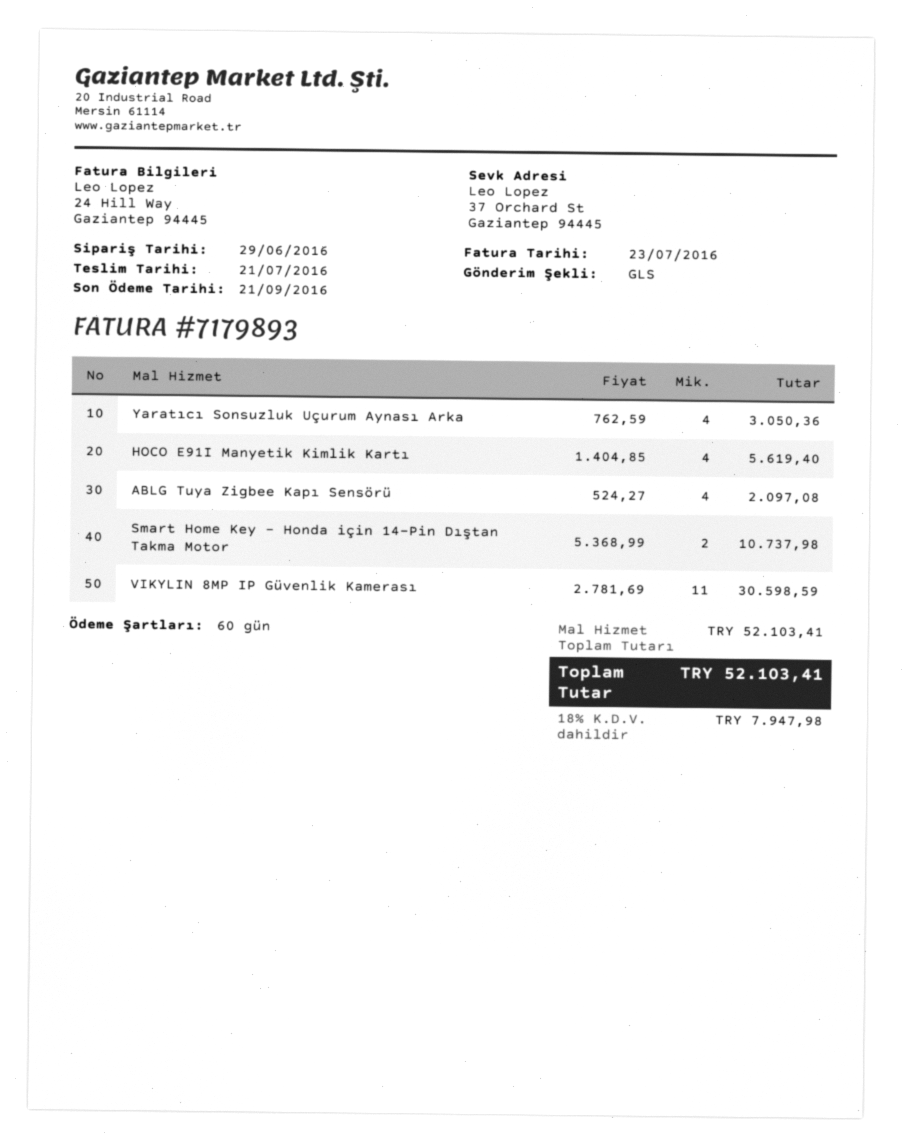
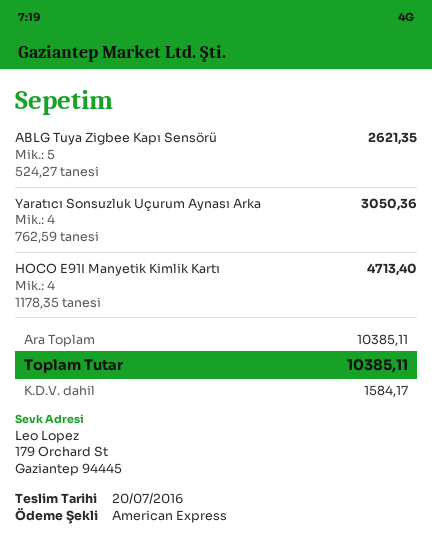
delivery date: 2016-07-21 -> 2016-07-20
ship to: 37 Orchard St, Gaziantep 94445 -> 179 Orchard St, Gaziantep 94445
HOCO E91I Manyetik Kimlik Kartı: 4 x 1404.85 = 5619.40 -> 4 x 1178.35 = 4713.40
ABLG Tuya Zigbee Kapı Sensörü: 4 x 524.27 = 2097.08 -> 5 x 524.27 = 2621.35
Smart Home Key - Honda için 14-Pin Dıştan Takma Motor: 2 x 5368.99 = 10737.98 -> none
VIKYLIN 8MP IP Güvenlik Kamerası: 11 x 2781.69 = 30598.59 -> none
subtotal: 52103.41 -> 10385.11
tax: 7947.98 -> 1584.17
total: 52103.41 -> 10385.11

